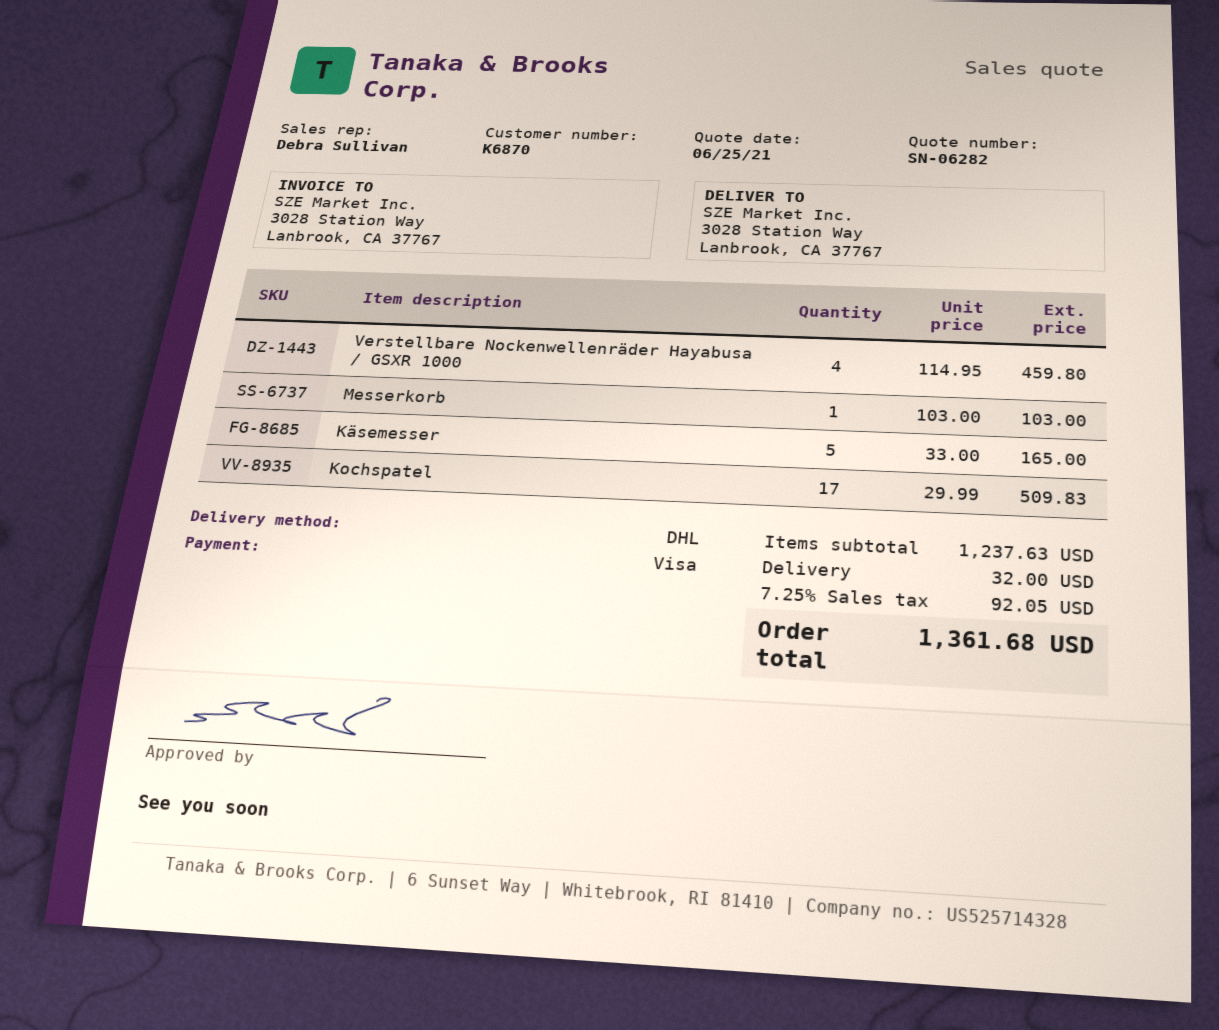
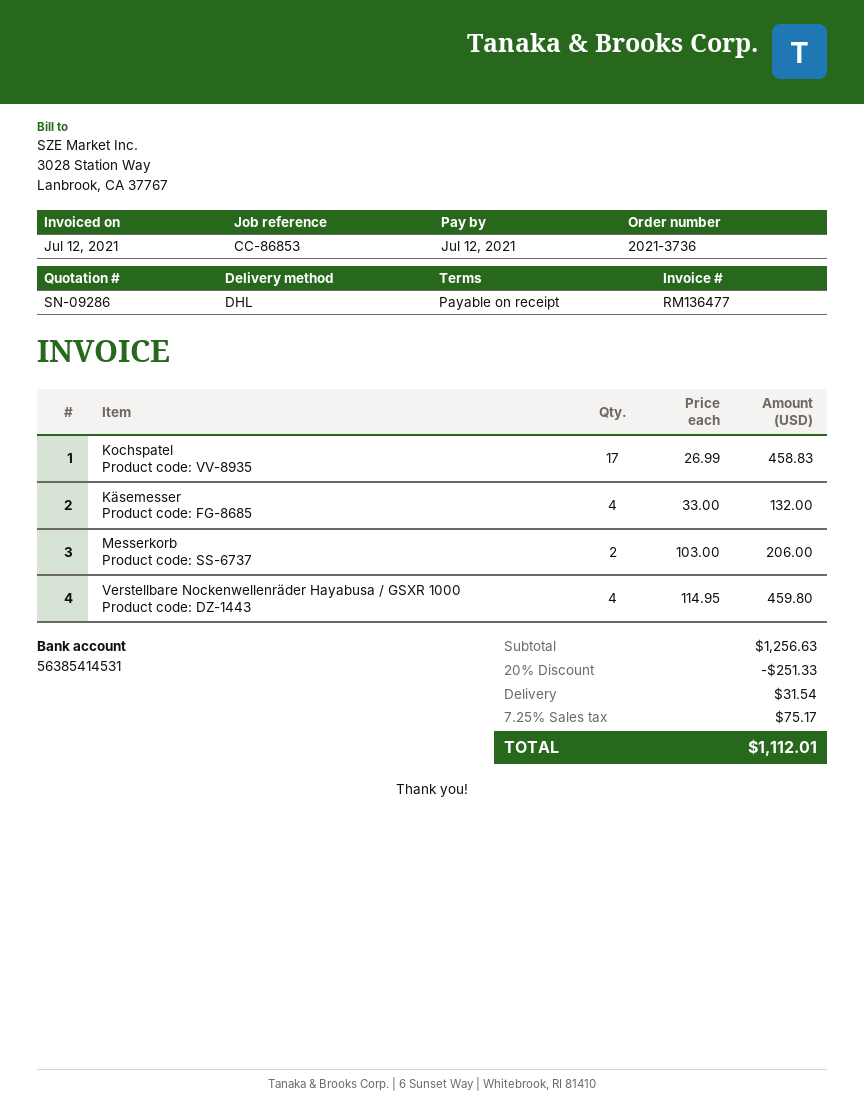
quote number: SN-06282 -> SN-09286
Messerkorb: 1 x 103.00 = 103.00 -> 2 x 103.00 = 206.00
Käsemesser: 5 x 33.00 = 165.00 -> 4 x 33.00 = 132.00
Kochspatel: 17 x 29.99 = 509.83 -> 17 x 26.99 = 458.83
subtotal: 1237.63 -> 1256.63
discount: none -> 20% = 251.33
shipping: 32.00 -> 31.54
tax: 7.25% = 92.05 -> 7.25% = 75.17
total: 1361.68 -> 1112.01

